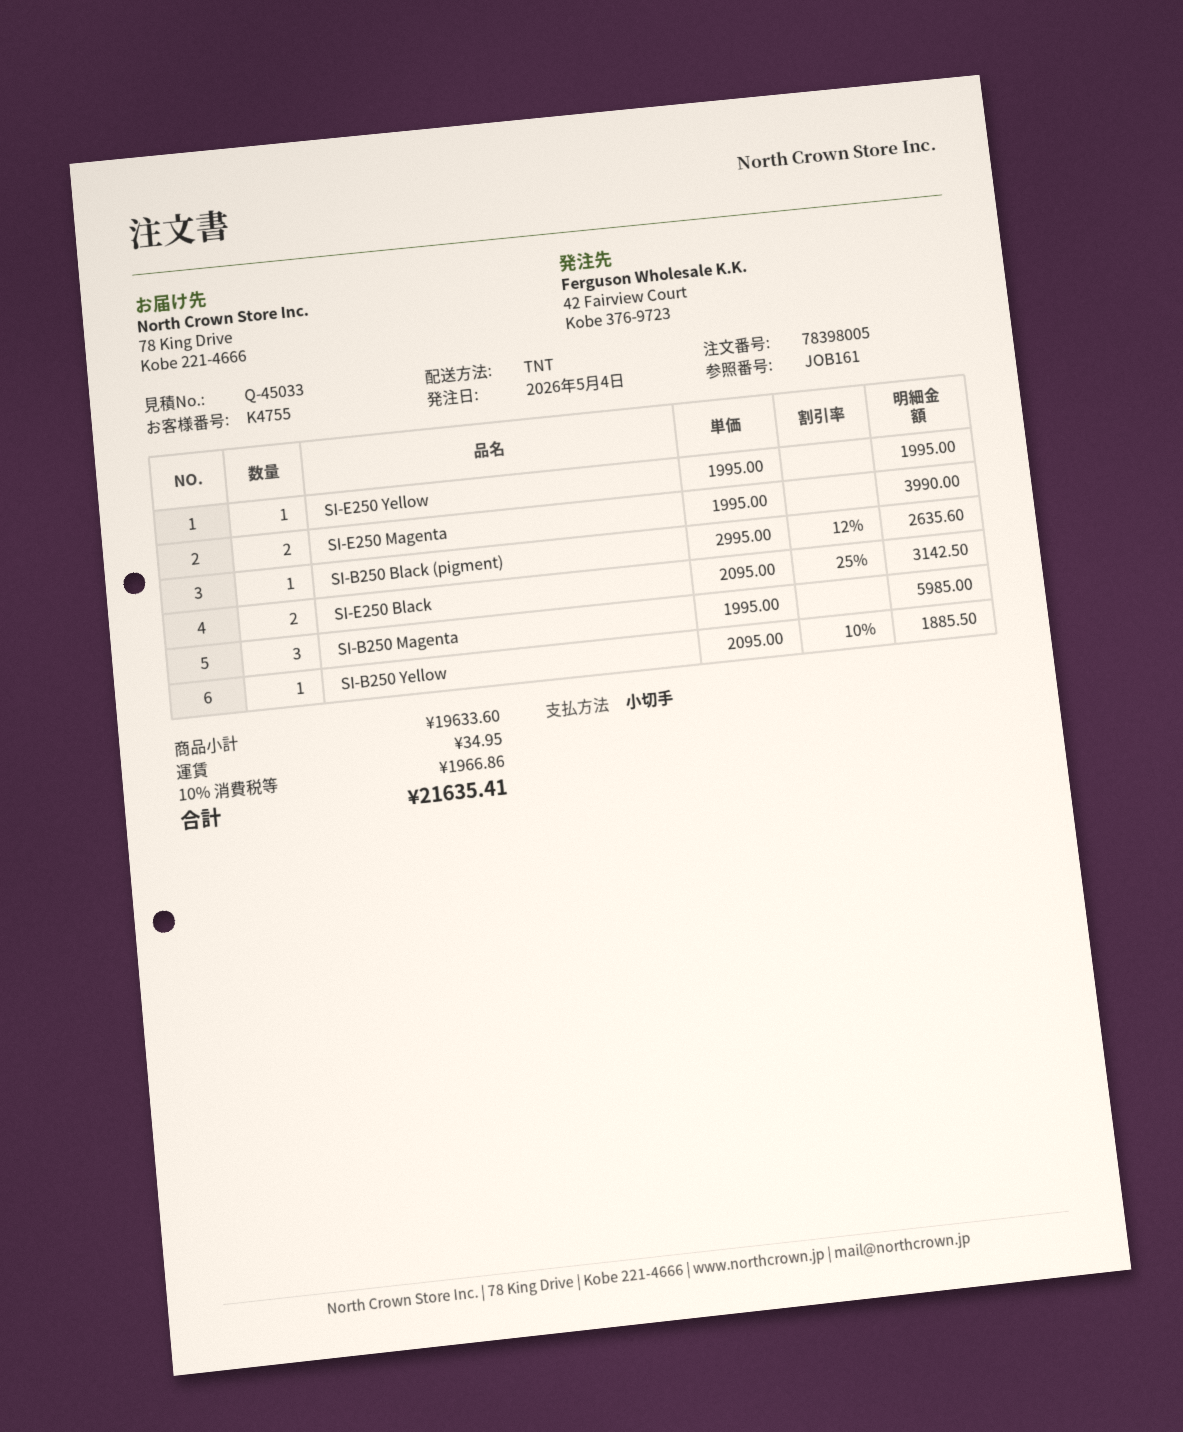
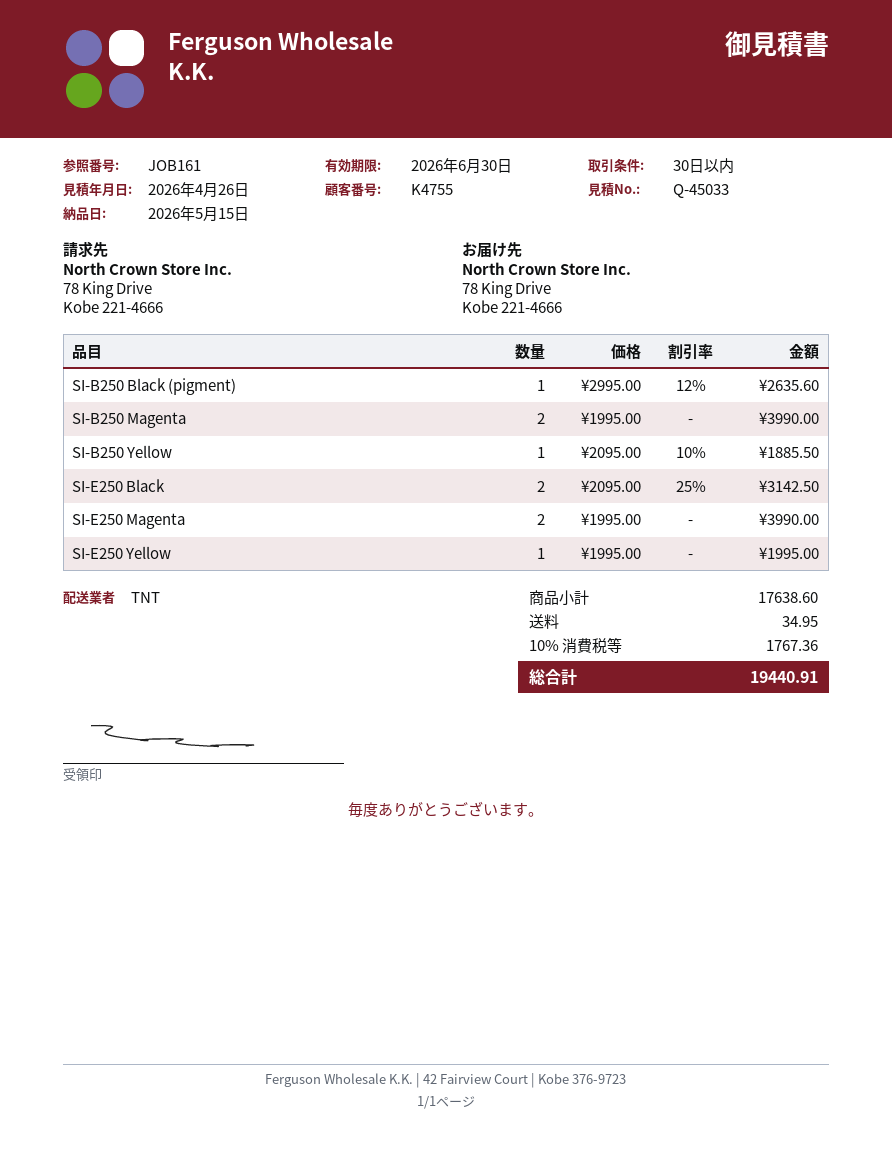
SI-B250 Magenta: 3 x 1995.00 = 5985.00 -> 2 x 1995.00 = 3990.00
subtotal: 19633.60 -> 17638.60
tax: 10% = 1966.86 -> 10% = 1767.36
total: 21635.41 -> 19440.91

